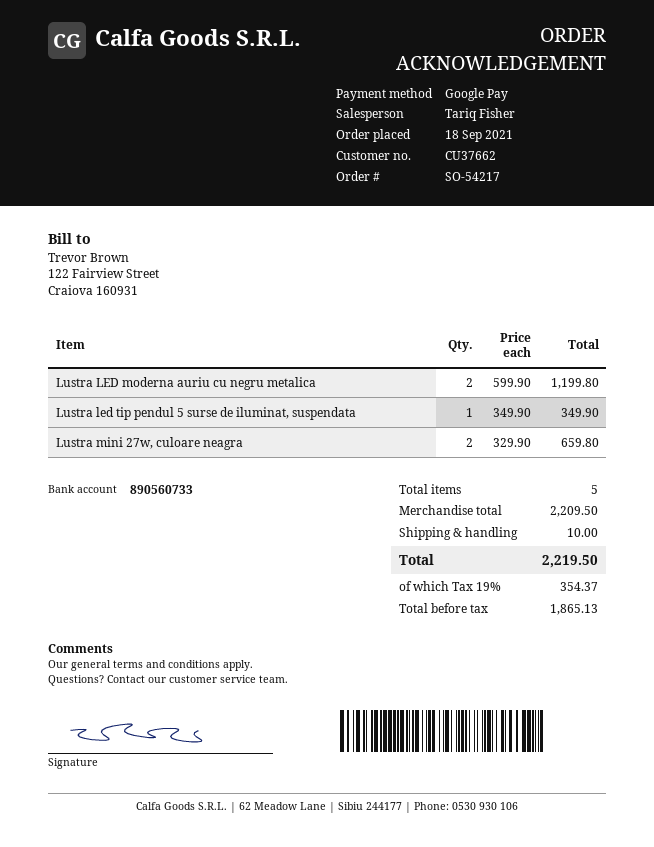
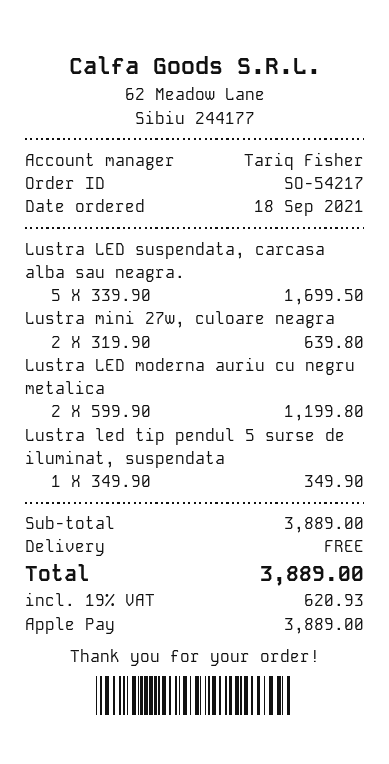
payment method: Google Pay -> Apple Pay
Lustra mini 27w, culoare neagra: 2 x 329.90 = 659.80 -> 2 x 319.90 = 639.80
Lustra LED suspendata, carcasa alba sau neagra.: none -> 5 x 339.90 = 1699.50
subtotal: 2209.50 -> 3889.00
shipping: 10.00 -> 0.00
tax: 19% = 354.37 -> 19% = 620.93
total: 2219.50 -> 3889.00

